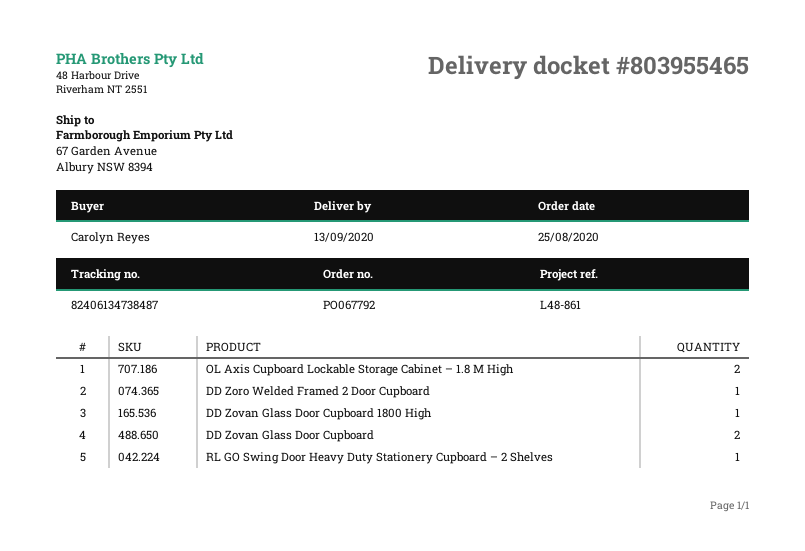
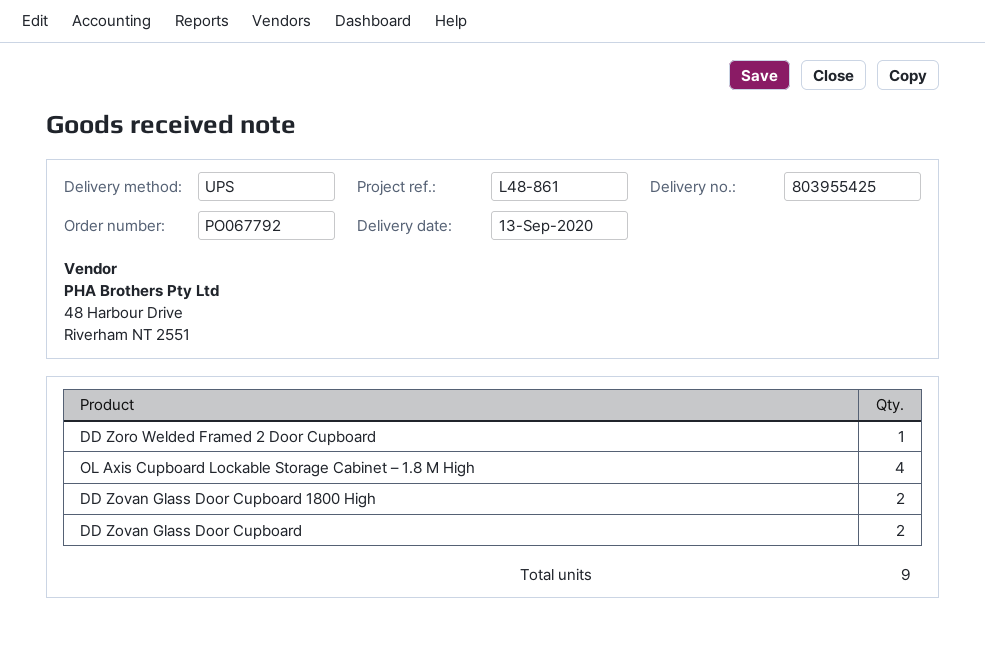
delivery note number: 803955465 -> 803955425
OL Axis Cupboard Lockable Storage Cabinet – 1.8 M High: 2 -> 4
DD Zovan Glass Door Cupboard 1800 High: 1 -> 2
RL GO Swing Door Heavy Duty Stationery Cupboard – 2 Shelves: 1 -> none

